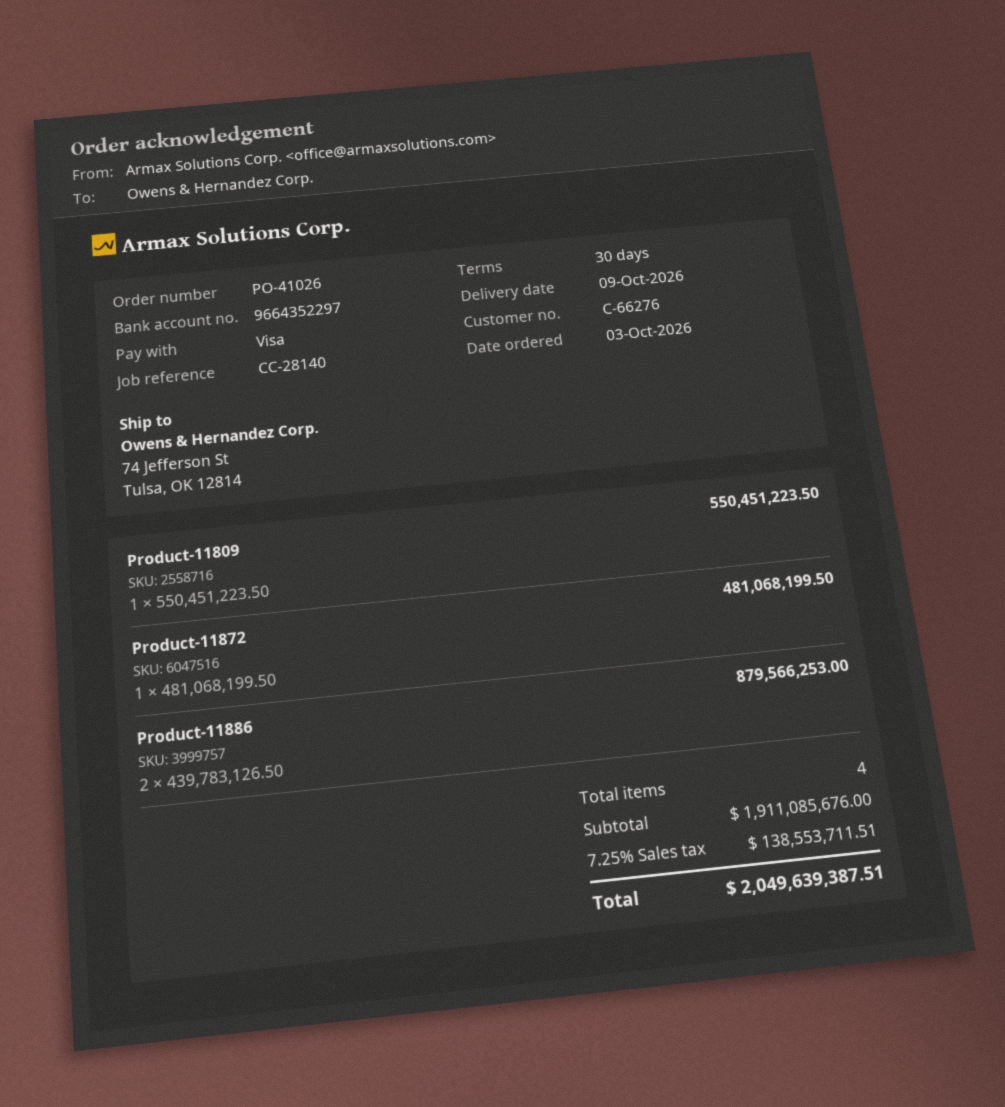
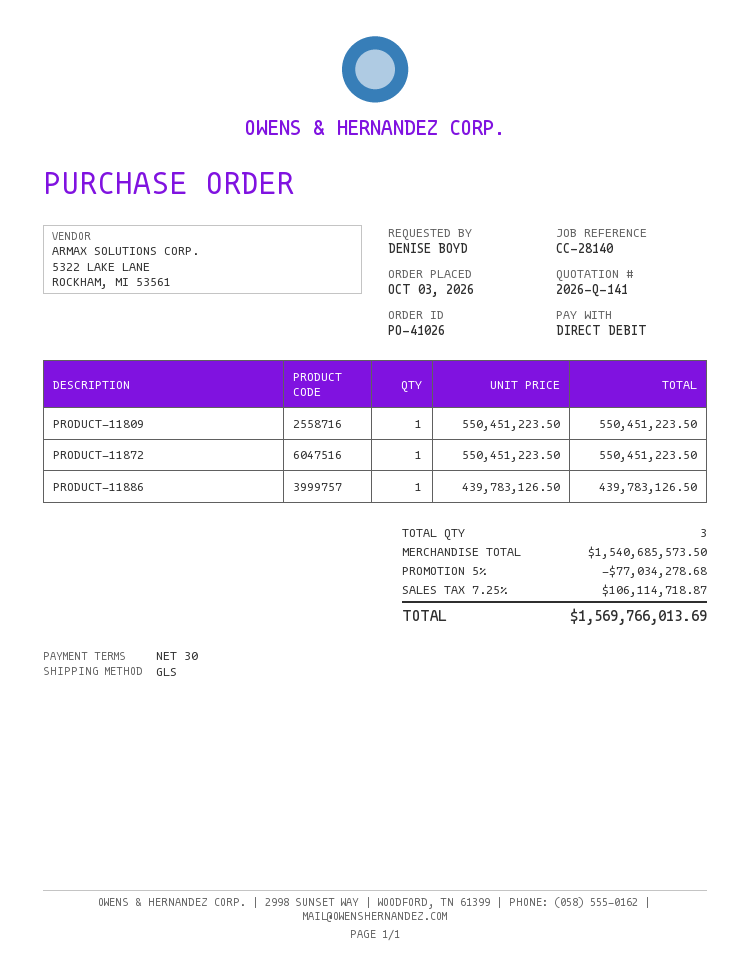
payment method: Visa -> direct debit
Product-11872: 1 x 481068199.50 = 481068199.50 -> 1 x 550451223.50 = 550451223.50
Product-11886: 2 x 439783126.50 = 879566253.00 -> 1 x 439783126.50 = 439783126.50
total quantity: 4 -> 3
subtotal: 1911085676.00 -> 1540685573.50
discount: none -> 5% = 77034278.68
tax: 7.25% = 138553711.51 -> 7.25% = 106114718.87
total: 2049639387.51 -> 1569766013.69

